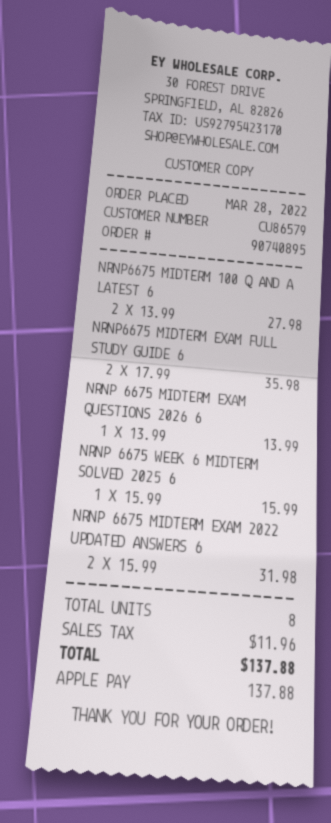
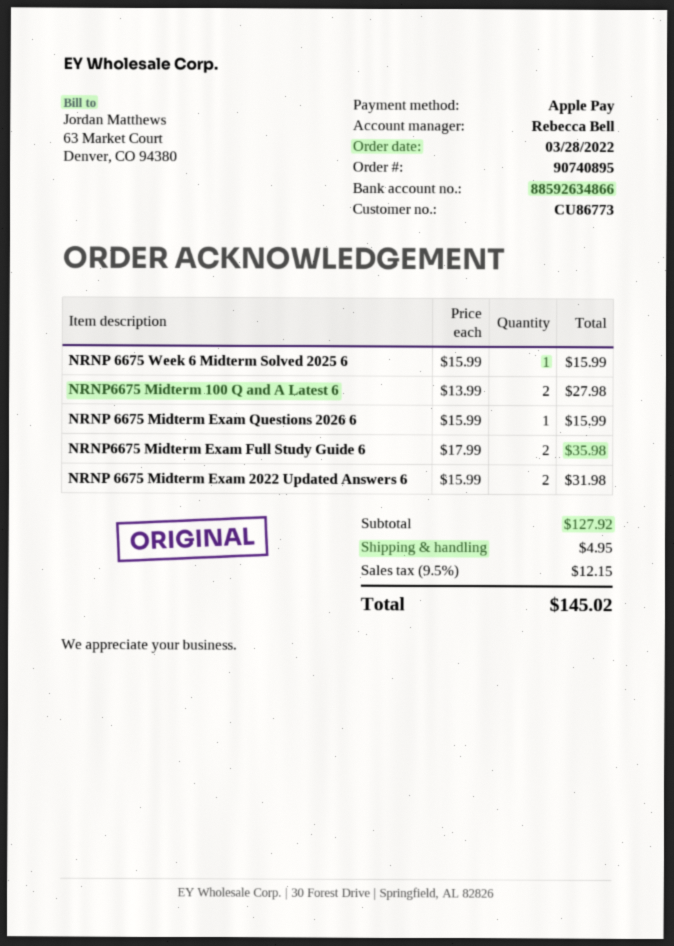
customer number: CU86579 -> CU86773
NRNP 6675 MIDTERM EXAM QUESTIONS 2026 6: 1 x 13.99 = 13.99 -> 1 x 15.99 = 15.99
shipping: none -> 4.95
tax: 11.96 -> 12.15
total: 137.88 -> 145.02

